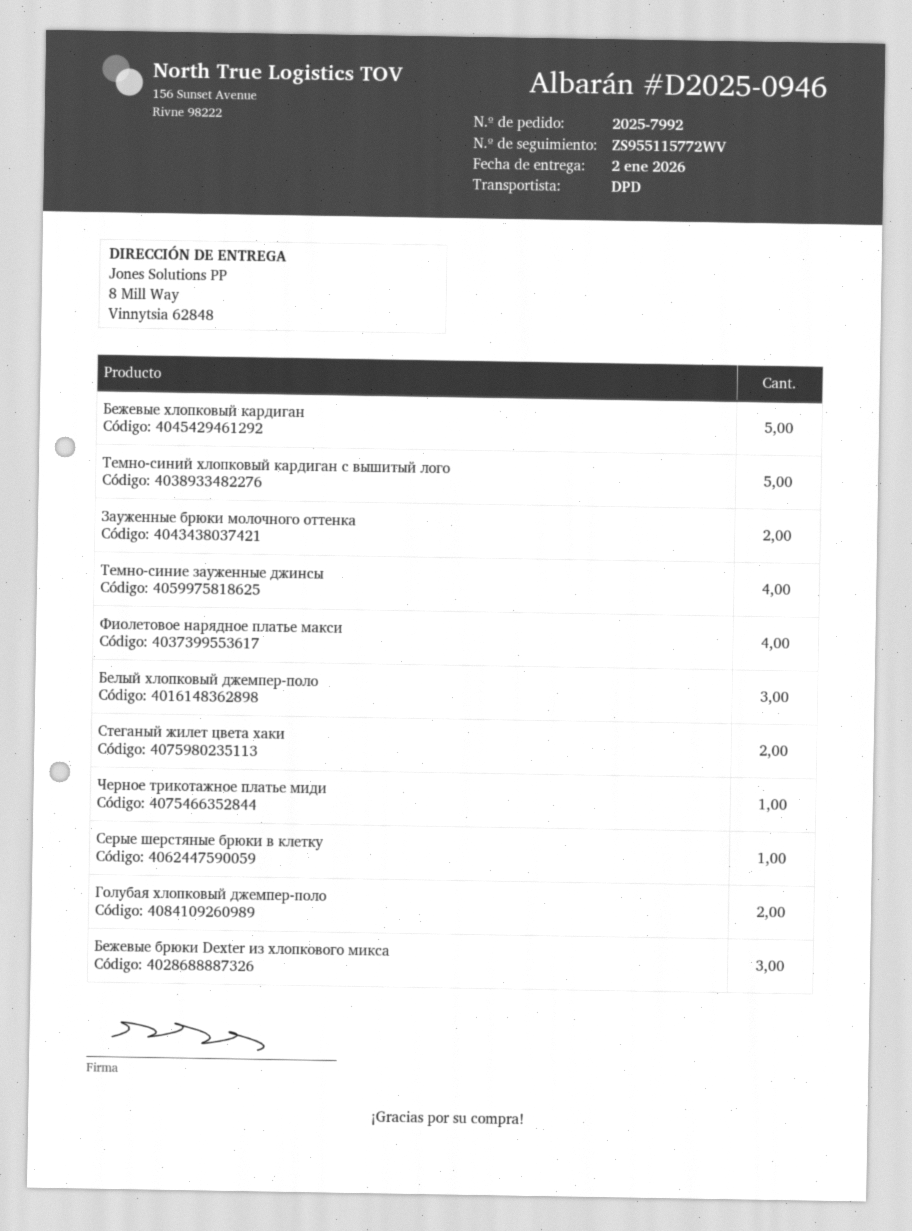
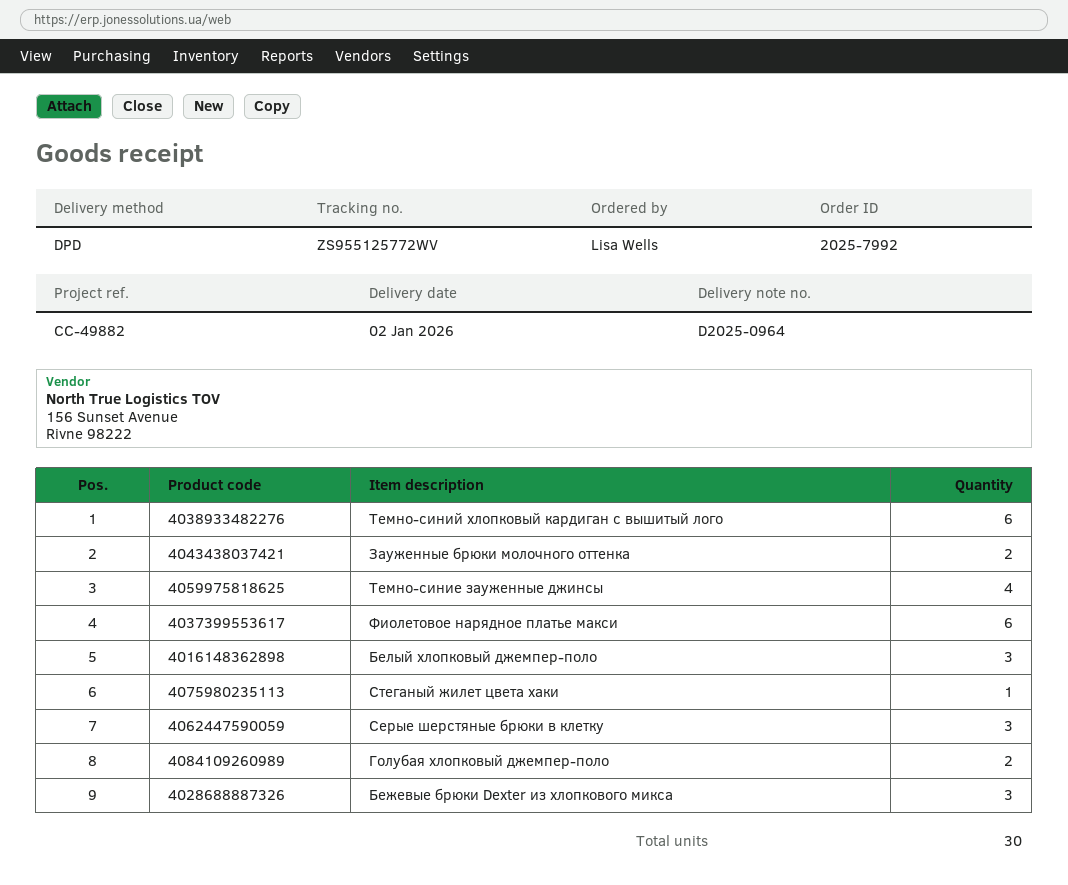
delivery note number: D2025-0946 -> D2025-0964
tracking number: ZS955115772WV -> ZS955125772WV
Бежевые хлопковый кардиган: 5 -> none
Темно-синий хлопковый кардиган с вышитый лого: 5 -> 6
Фиолетовое нарядное платье макси: 4 -> 6
Стеганый жилет цвета хаки: 2 -> 1
Черное трикотажное платье миди: 1 -> none
Серые шерстяные брюки в клетку: 1 -> 3

